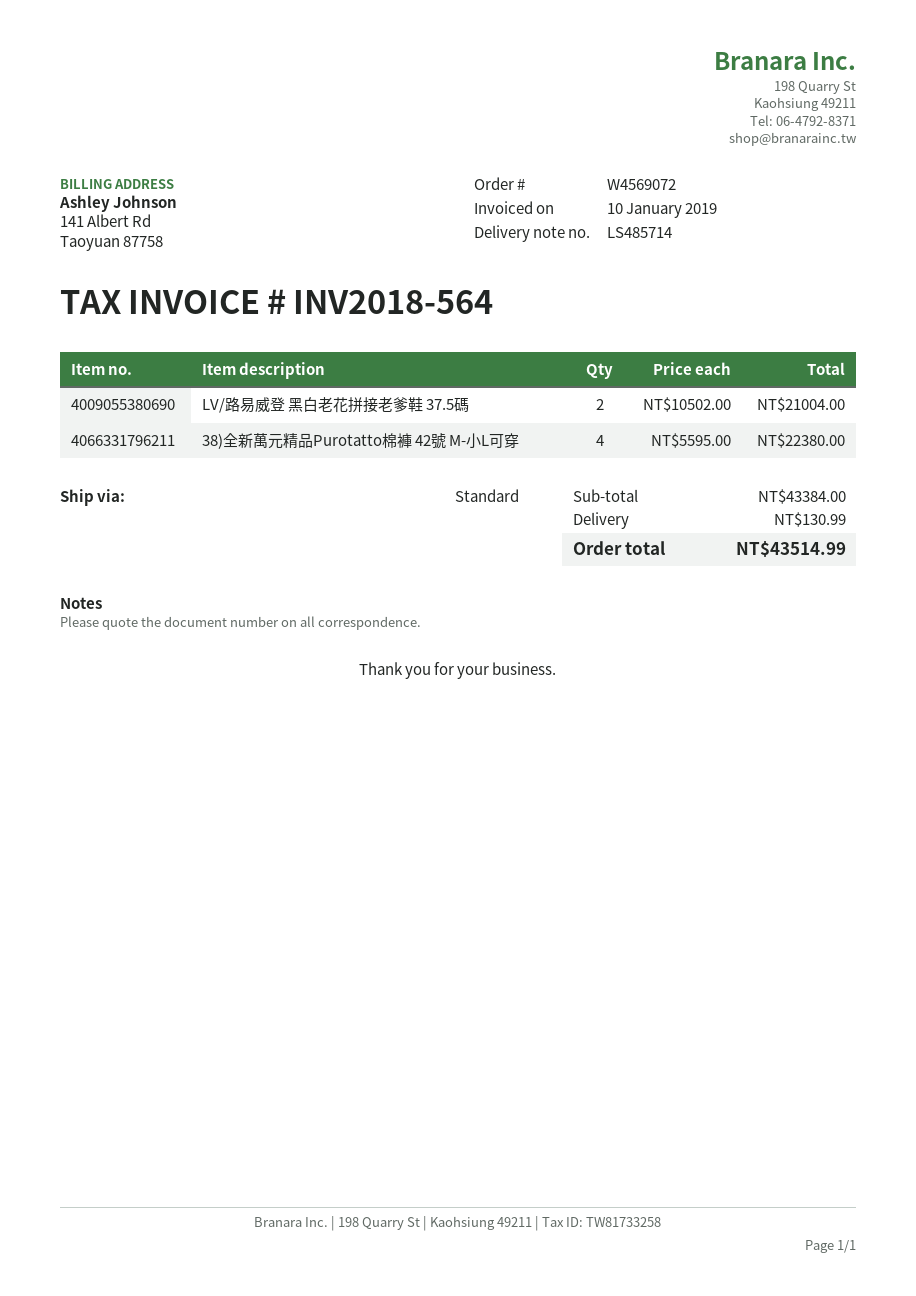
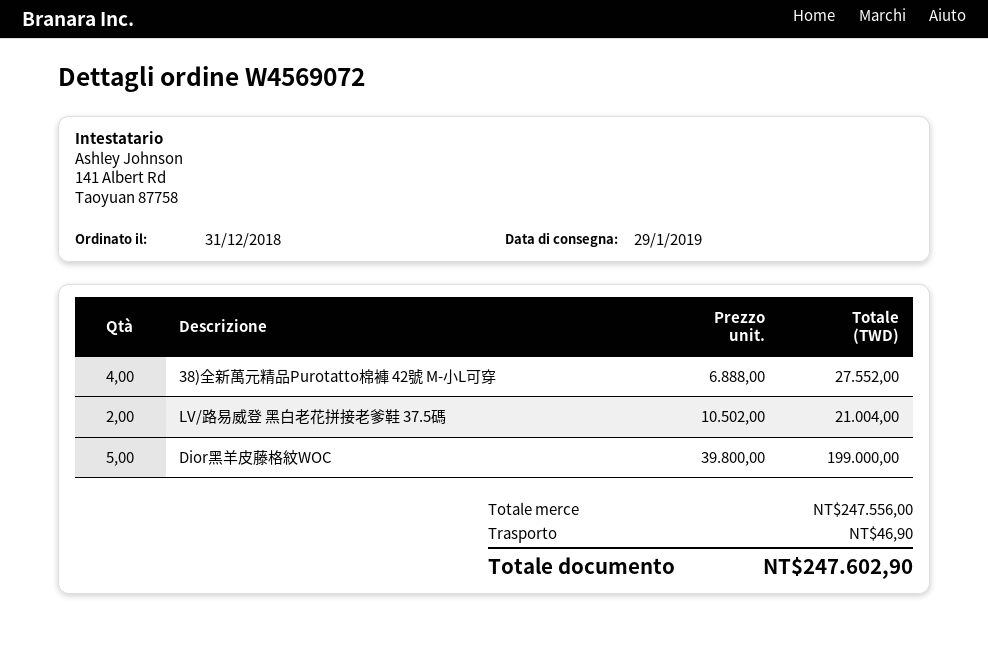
38)全新萬元精品Purotatto棉褲 42號 M-小L可穿: 4 x 5595.00 = 22380.00 -> 4 x 6888.00 = 27552.00
Dior黑羊皮藤格紋WOC: none -> 5 x 39800.00 = 199000.00
subtotal: 43384.00 -> 247556.00
shipping: 130.99 -> 46.90
total: 43514.99 -> 247602.90

